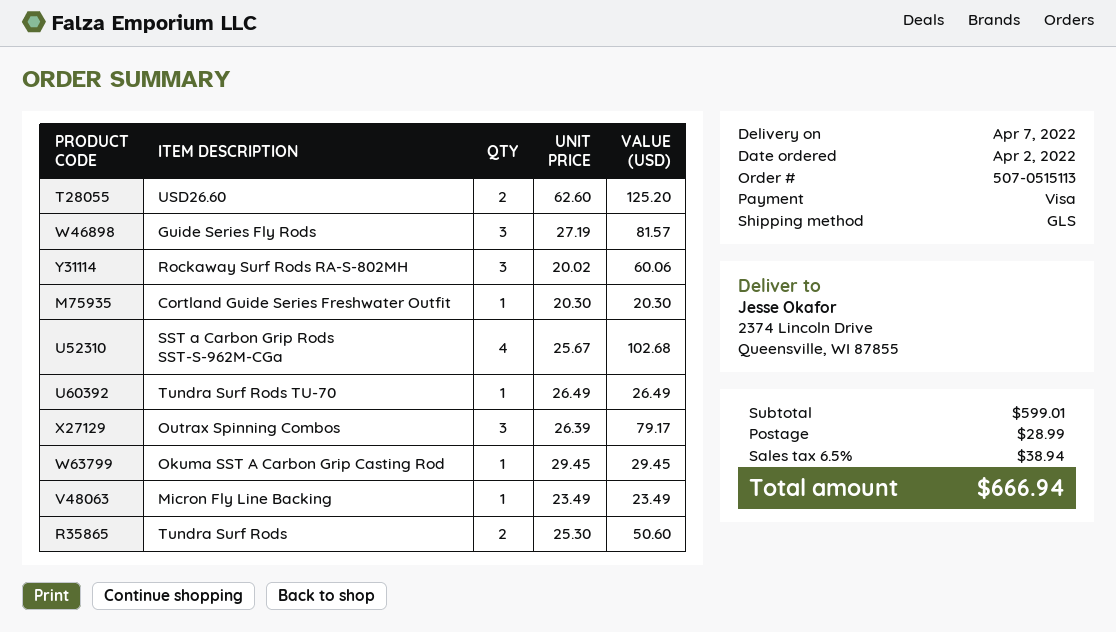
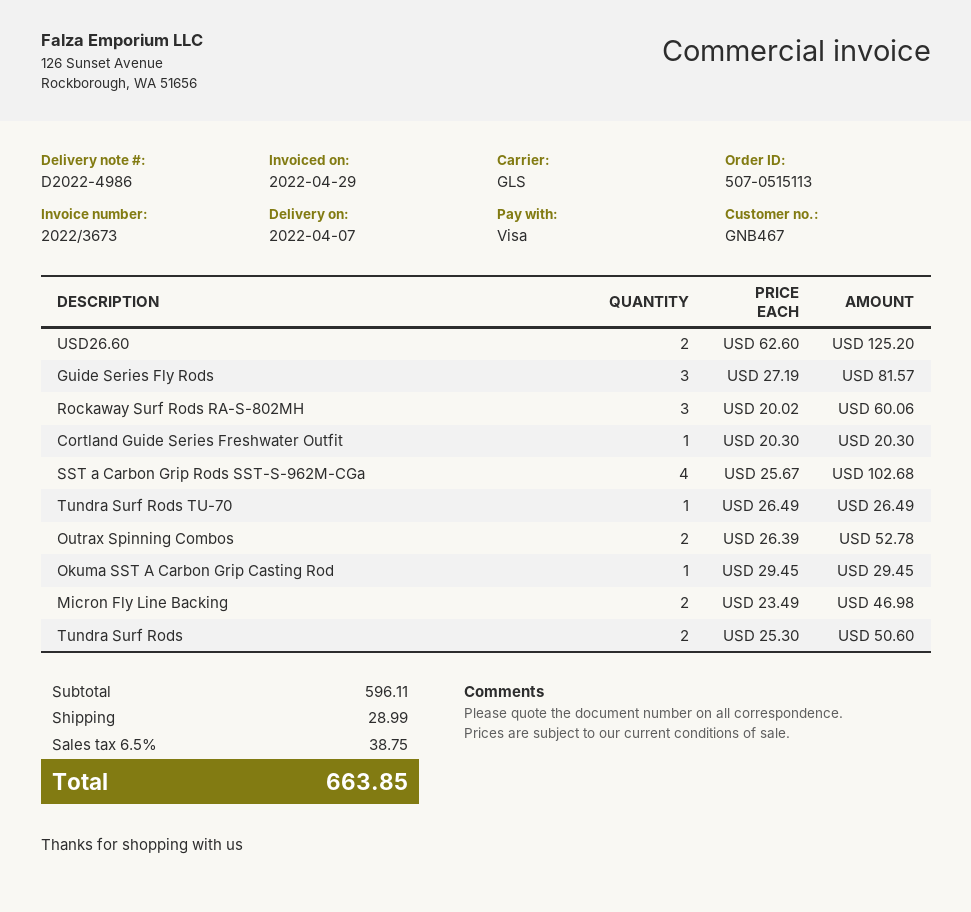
Outrax Spinning Combos: 3 x 26.39 = 79.17 -> 2 x 26.39 = 52.78
Micron Fly Line Backing: 1 x 23.49 = 23.49 -> 2 x 23.49 = 46.98
subtotal: 599.01 -> 596.11
tax: 6.5% = 38.94 -> 6.5% = 38.75
total: 666.94 -> 663.85

